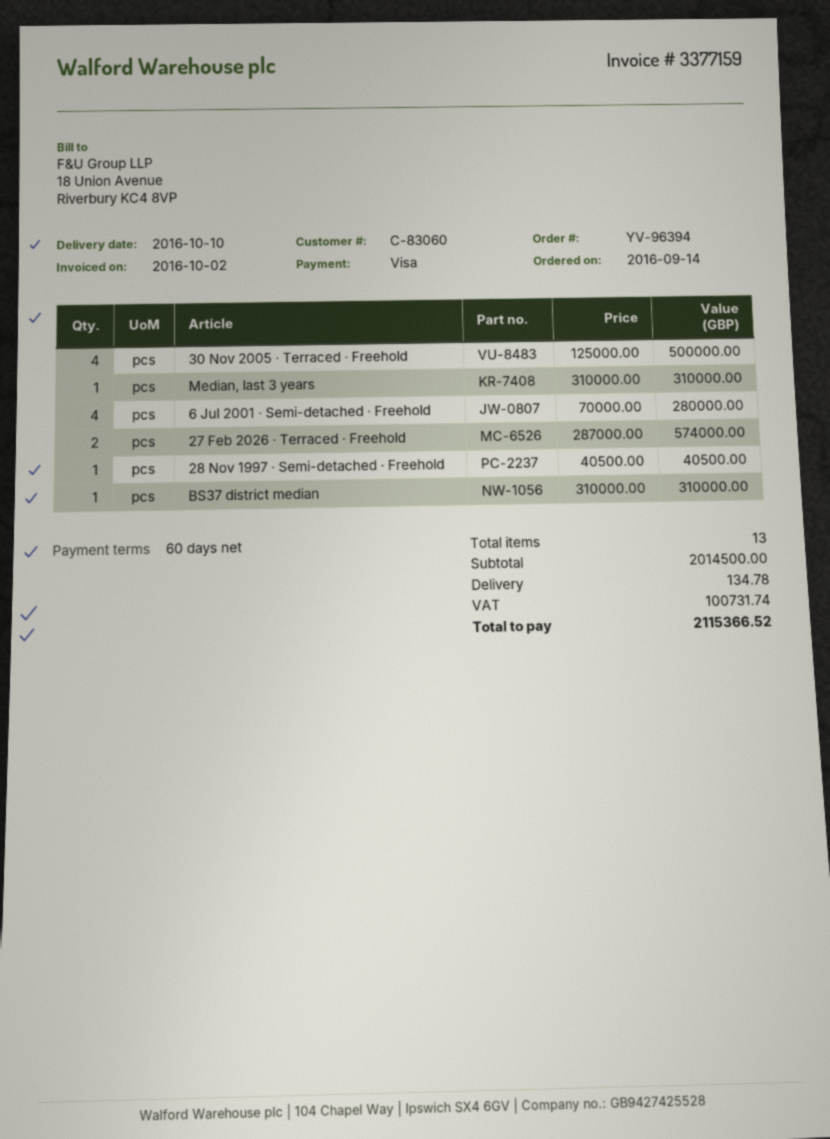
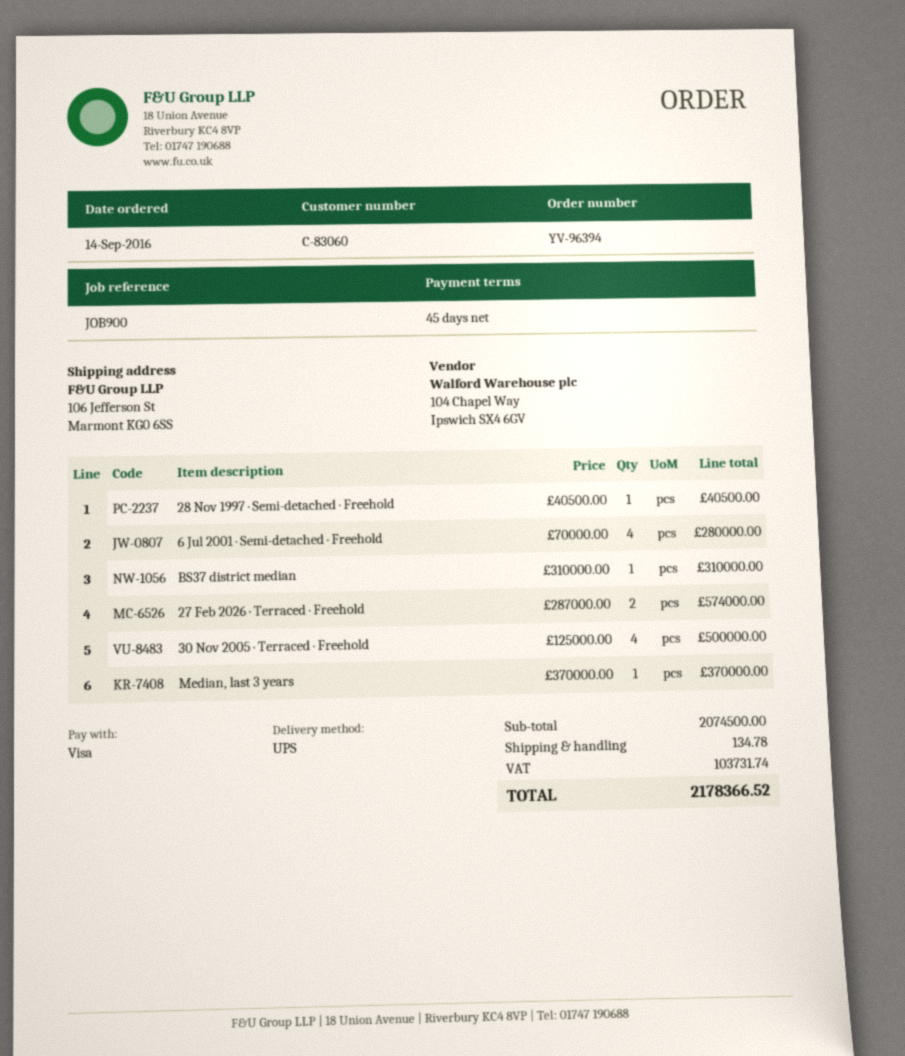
payment terms: 60 days -> 45 days
Median, last 3 years: 1 x 310000.00 = 310000.00 -> 1 x 370000.00 = 370000.00
subtotal: 2014500.00 -> 2074500.00
tax: 100731.74 -> 103731.74
total: 2115366.52 -> 2178366.52

